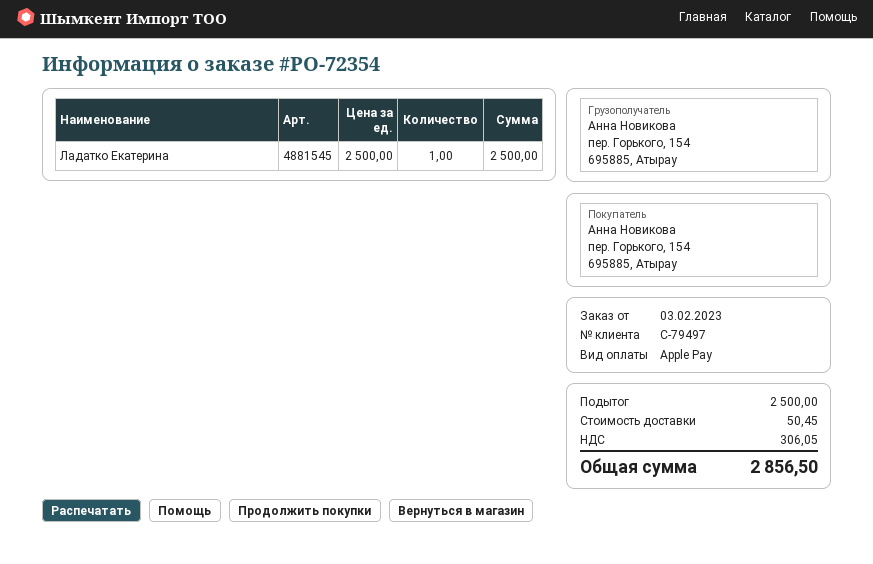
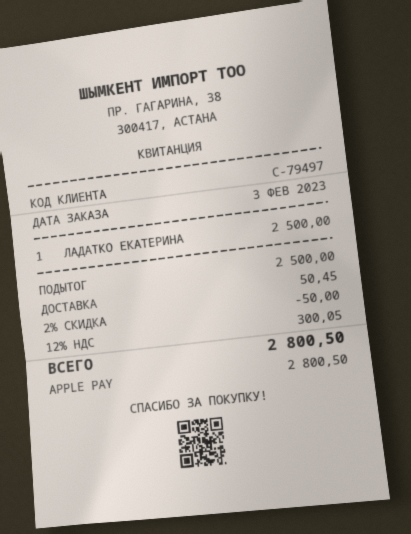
discount: none -> 2% = 50.00
tax: 306.05 -> 300.05
total: 2856.50 -> 2800.50

